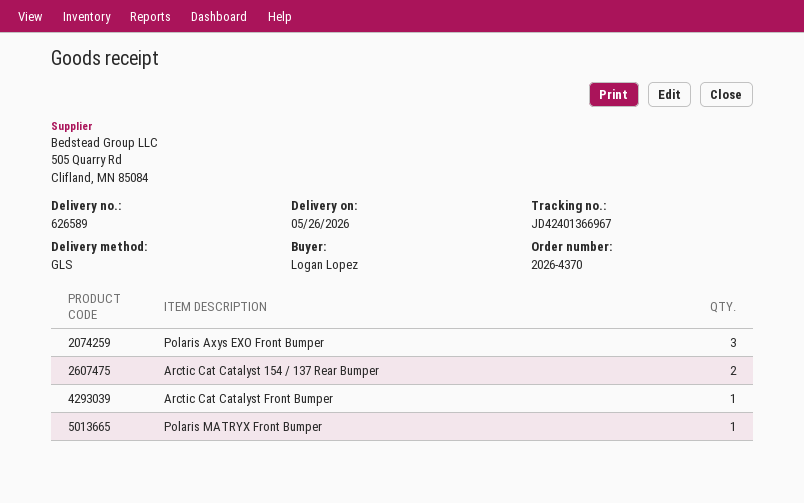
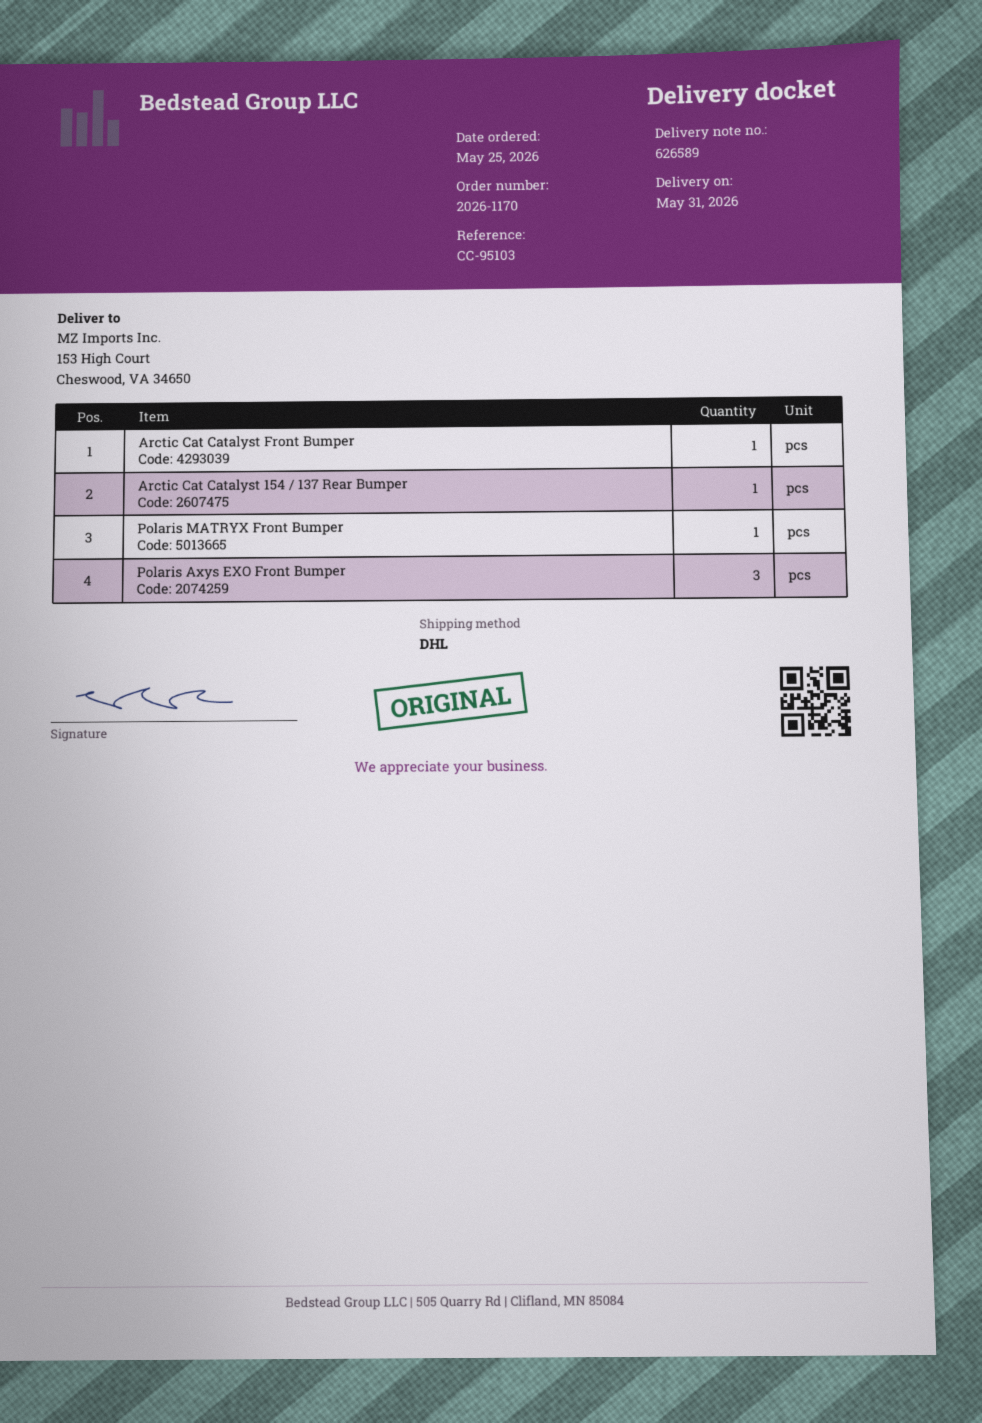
order number: 2026-4370 -> 2026-1170
delivery date: 2026-05-26 -> 2026-05-31
shipping method: GLS -> DHL
Arctic Cat Catalyst 154 / 137 Rear Bumper: 2 -> 1

